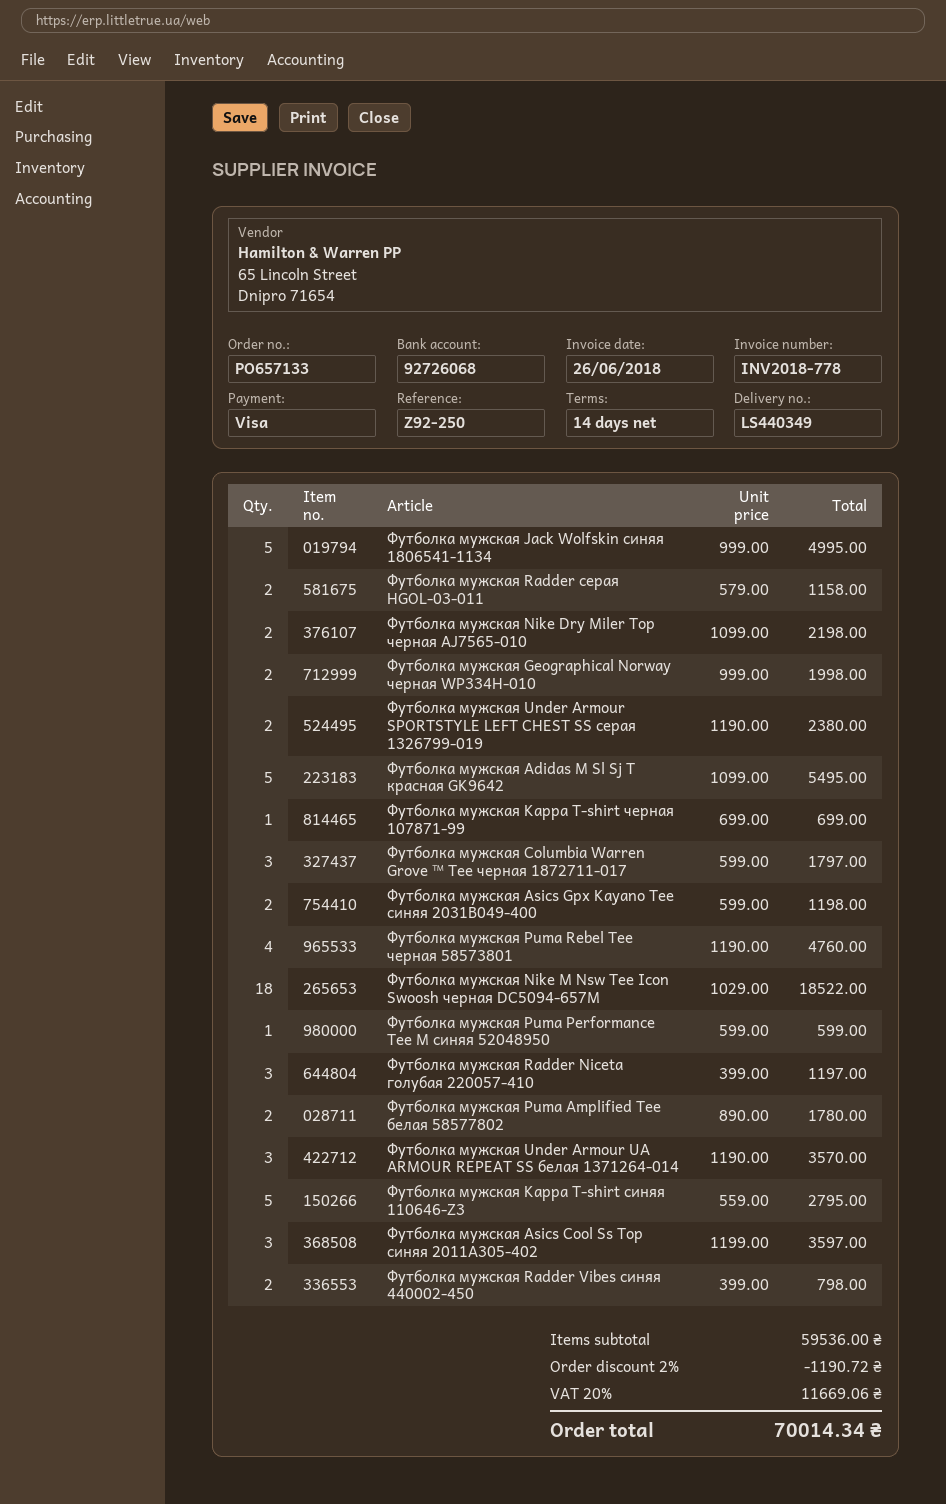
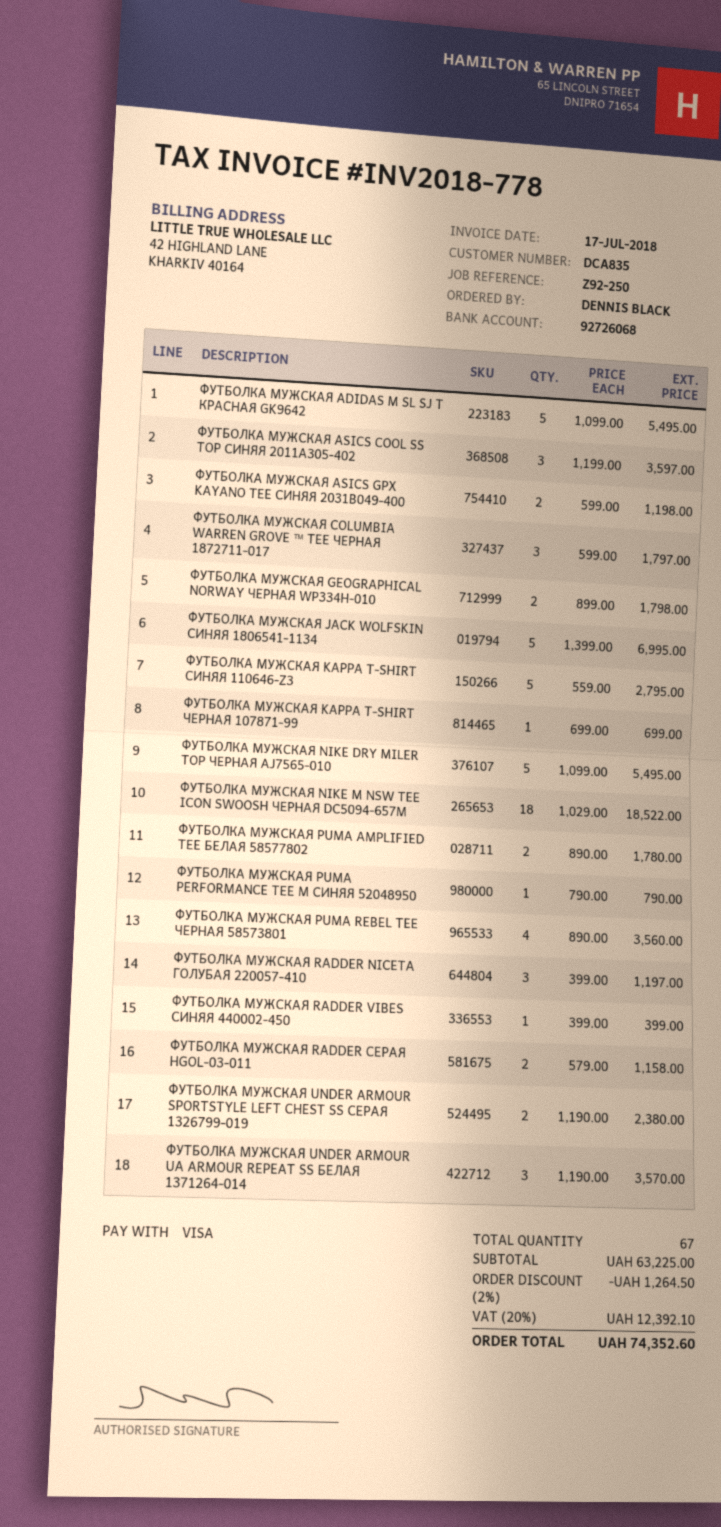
invoice date: 2018-06-26 -> 2018-07-17
Футболка мужская Jack Wolfskin синяя 1806541-1134: 5 x 999.00 = 4995.00 -> 5 x 1399.00 = 6995.00
Футболка мужская Nike Dry Miler Top черная AJ7565-010: 2 x 1099.00 = 2198.00 -> 5 x 1099.00 = 5495.00
Футболка мужская Geographical Norway черная WP334H-010: 2 x 999.00 = 1998.00 -> 2 x 899.00 = 1798.00
Футболка мужская Puma Rеbel Tee черная 58573801: 4 x 1190.00 = 4760.00 -> 4 x 890.00 = 3560.00
Футболка мужская Puma Performance Tee M синяя 52048950: 1 x 599.00 = 599.00 -> 1 x 790.00 = 790.00
Футболка мужская Radder Vibes синяя 440002-450: 2 x 399.00 = 798.00 -> 1 x 399.00 = 399.00
subtotal: 59536.00 -> 63225.00
discount: 2% = 1190.72 -> 2% = 1264.50
tax: 20% = 11669.06 -> 20% = 12392.10
total: 70014.34 -> 74352.60

